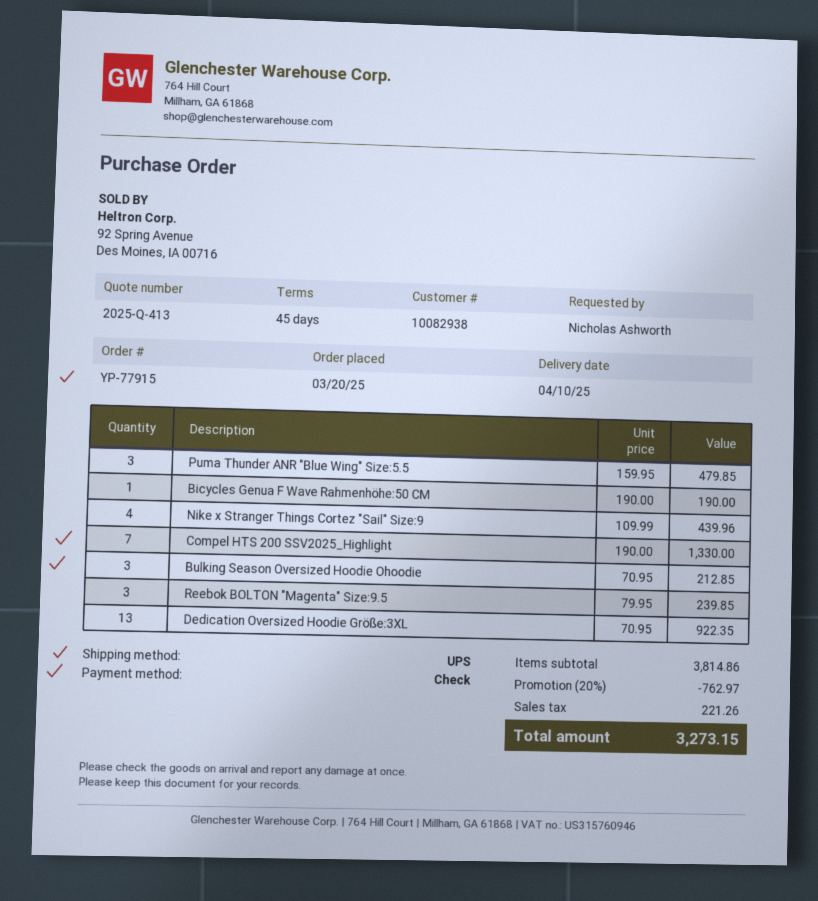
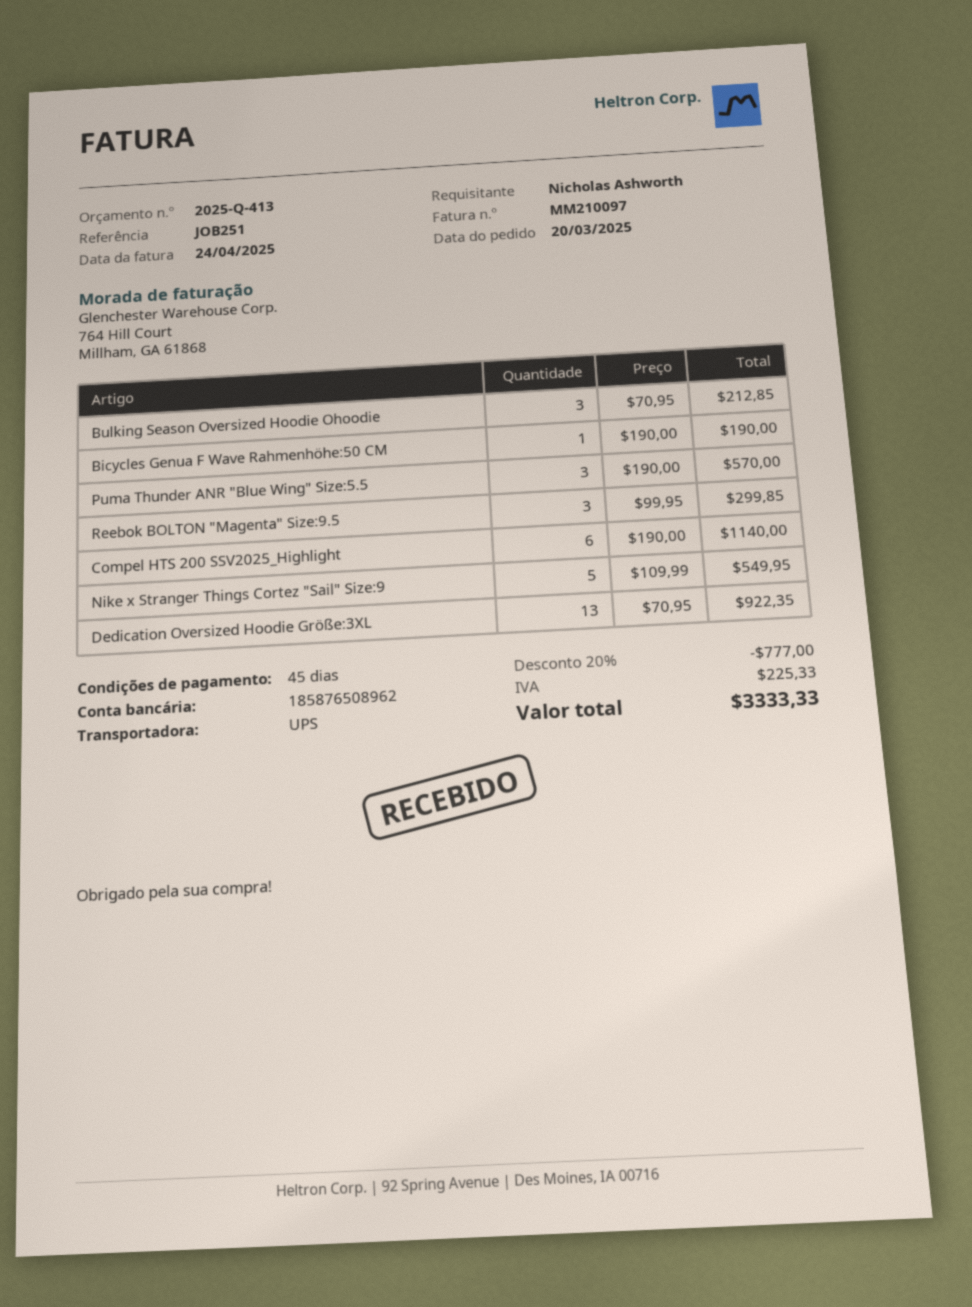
Puma Thunder ANR "Blue Wing" Size:5.5: 3 x 159.95 = 479.85 -> 3 x 190.00 = 570.00
Nike x Stranger Things Cortez "Sail" Size:9: 4 x 109.99 = 439.96 -> 5 x 109.99 = 549.95
Compel HTS 200 SSV2025_Highlight: 7 x 190.00 = 1330.00 -> 6 x 190.00 = 1140.00
Reebok BOLTON "Magenta" Size:9.5: 3 x 79.95 = 239.85 -> 3 x 99.95 = 299.85
discount: 20% = 762.97 -> 20% = 777.00
tax: 221.26 -> 225.33
total: 3273.15 -> 3333.33

